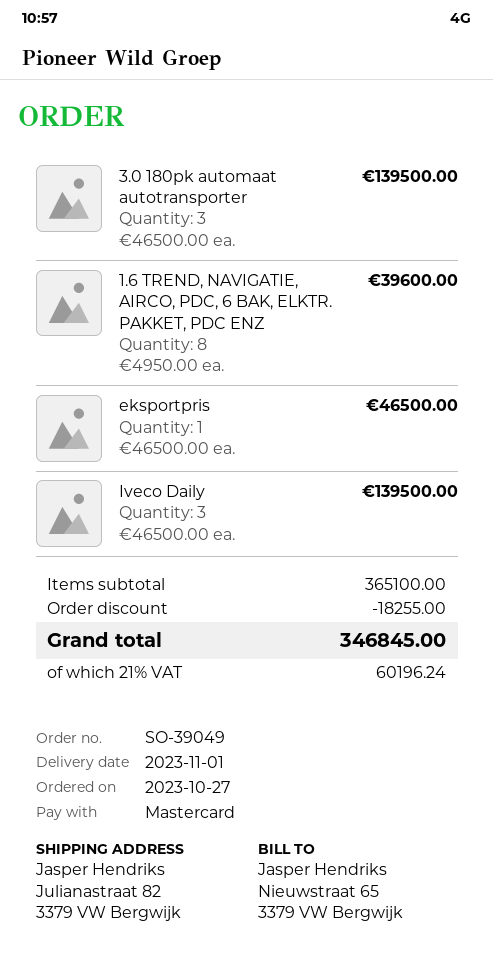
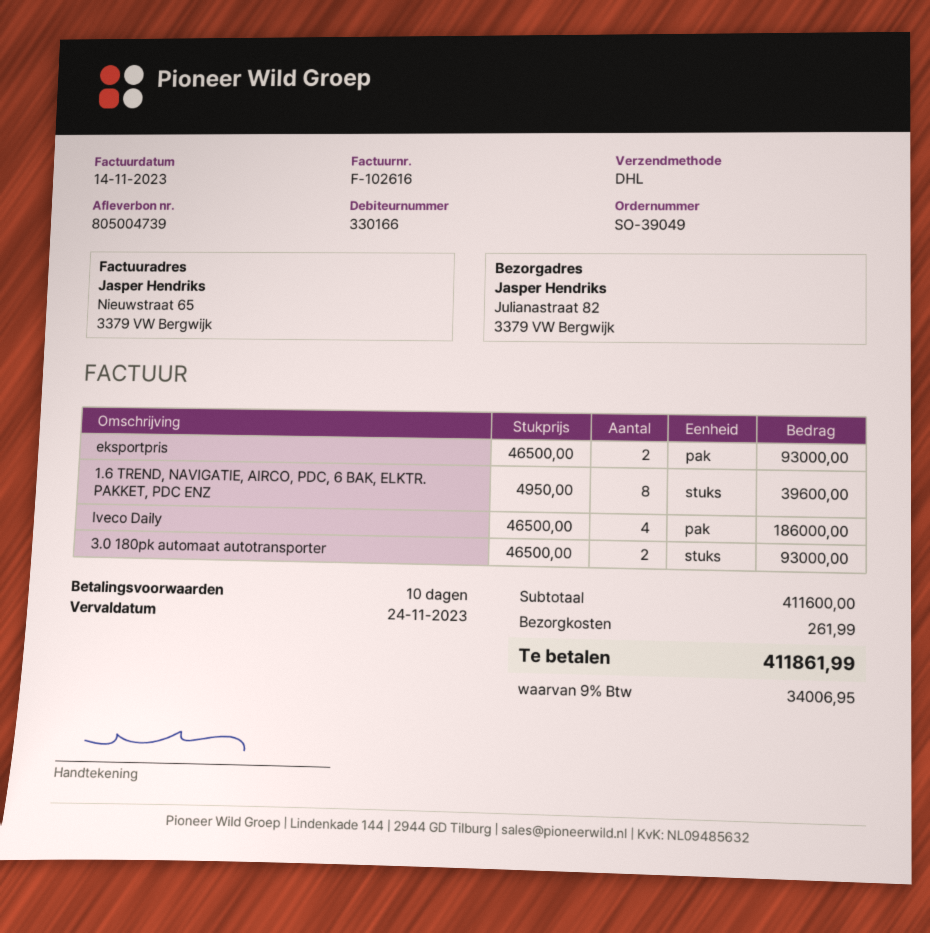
3.0 180pk automaat autotransporter: 3 x 46500.00 = 139500.00 -> 2 x 46500.00 = 93000.00
eksportpris: 1 x 46500.00 = 46500.00 -> 2 x 46500.00 = 93000.00
Iveco Daily: 3 x 46500.00 = 139500.00 -> 4 x 46500.00 = 186000.00
subtotal: 365100.00 -> 411600.00
discount: 18255.00 -> none
shipping: none -> 261.99
tax: 21% = 60196.24 -> 9% = 34006.95
total: 346845.00 -> 411861.99

